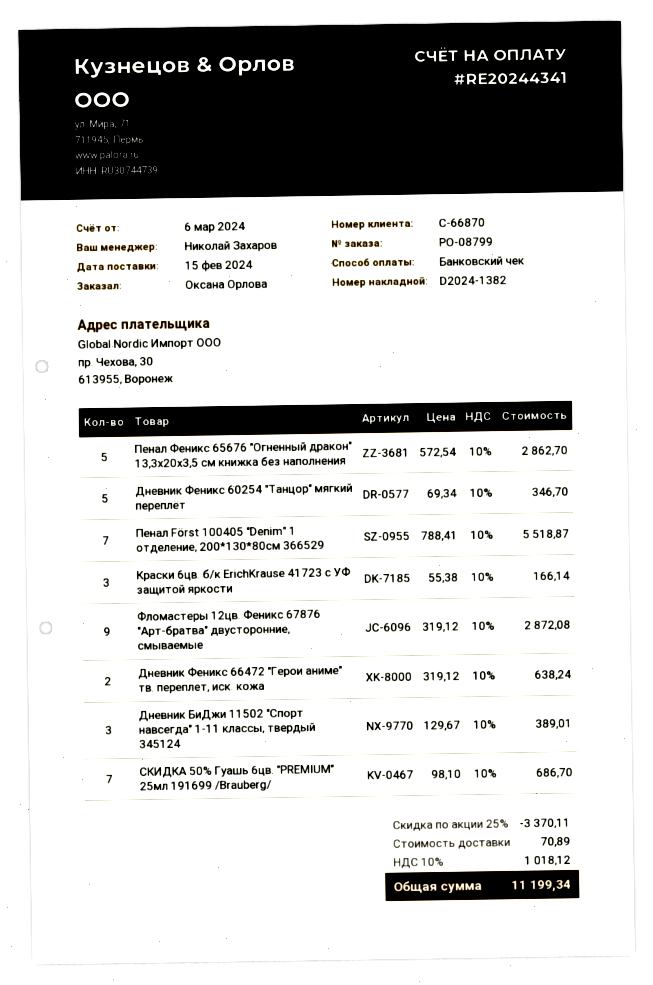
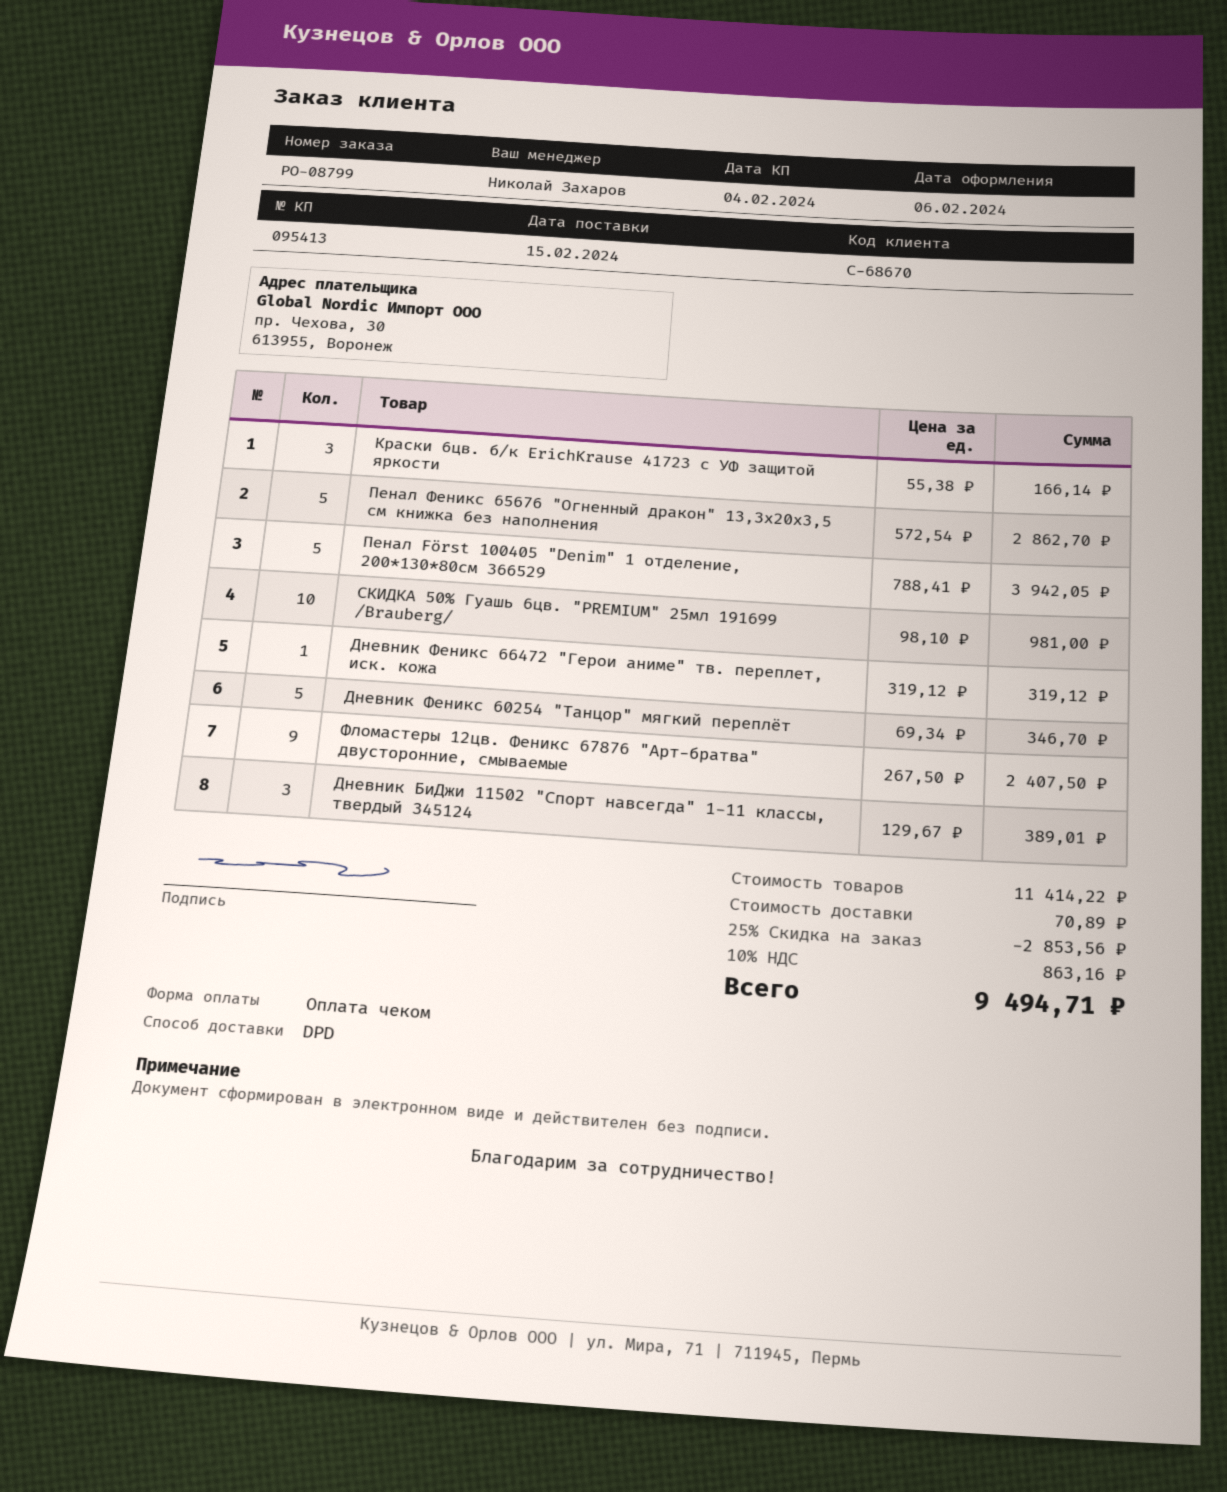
customer number: C-66870 -> C-68670
Пенал Först 100405 "Denim" 1 отделение, 200*130*80см 366529: 7 x 788.41 = 5518.87 -> 5 x 788.41 = 3942.05
Фломастеры 12цв. Феникс 67876 "Арт-братва" двусторонние, смываемые: 9 x 319.12 = 2872.08 -> 9 x 267.50 = 2407.50
Дневник Феникс 66472 "Герои аниме" тв. переплет, иск. кожа: 2 x 319.12 = 638.24 -> 1 x 319.12 = 319.12
СКИДКА 50% Гуашь 6цв. "PREMIUM" 25мл 191699 /Brauberg/: 7 x 98.10 = 686.70 -> 10 x 98.10 = 981.00
discount: 25% = 3370.11 -> 25% = 2853.56
tax: 10% = 1018.12 -> 10% = 863.16
total: 11199.34 -> 9494.71

